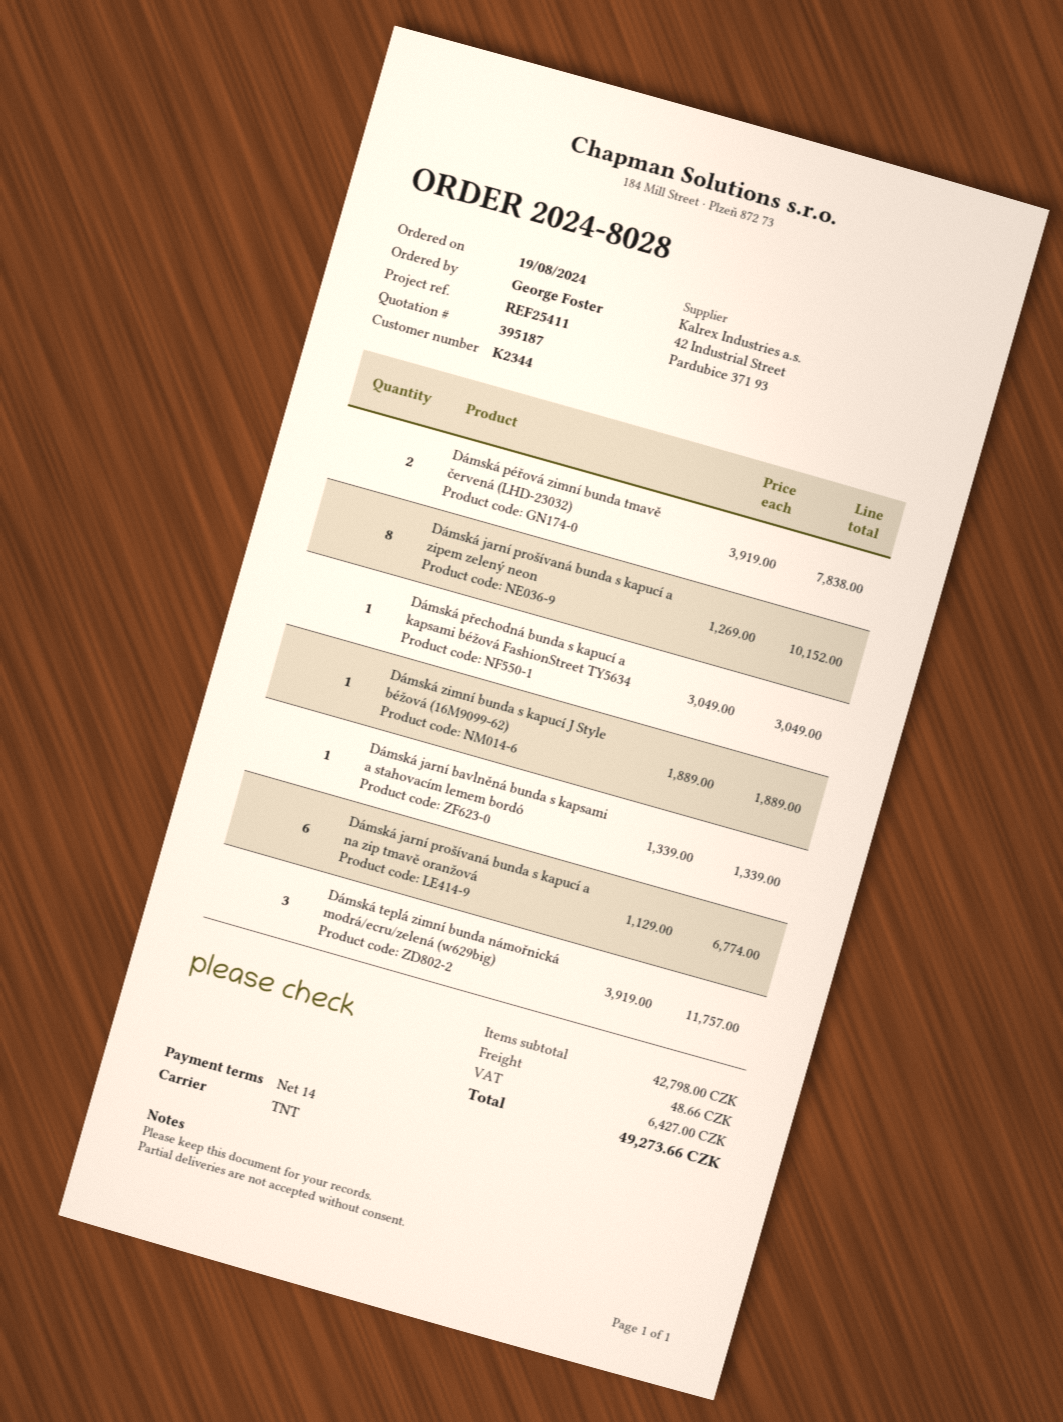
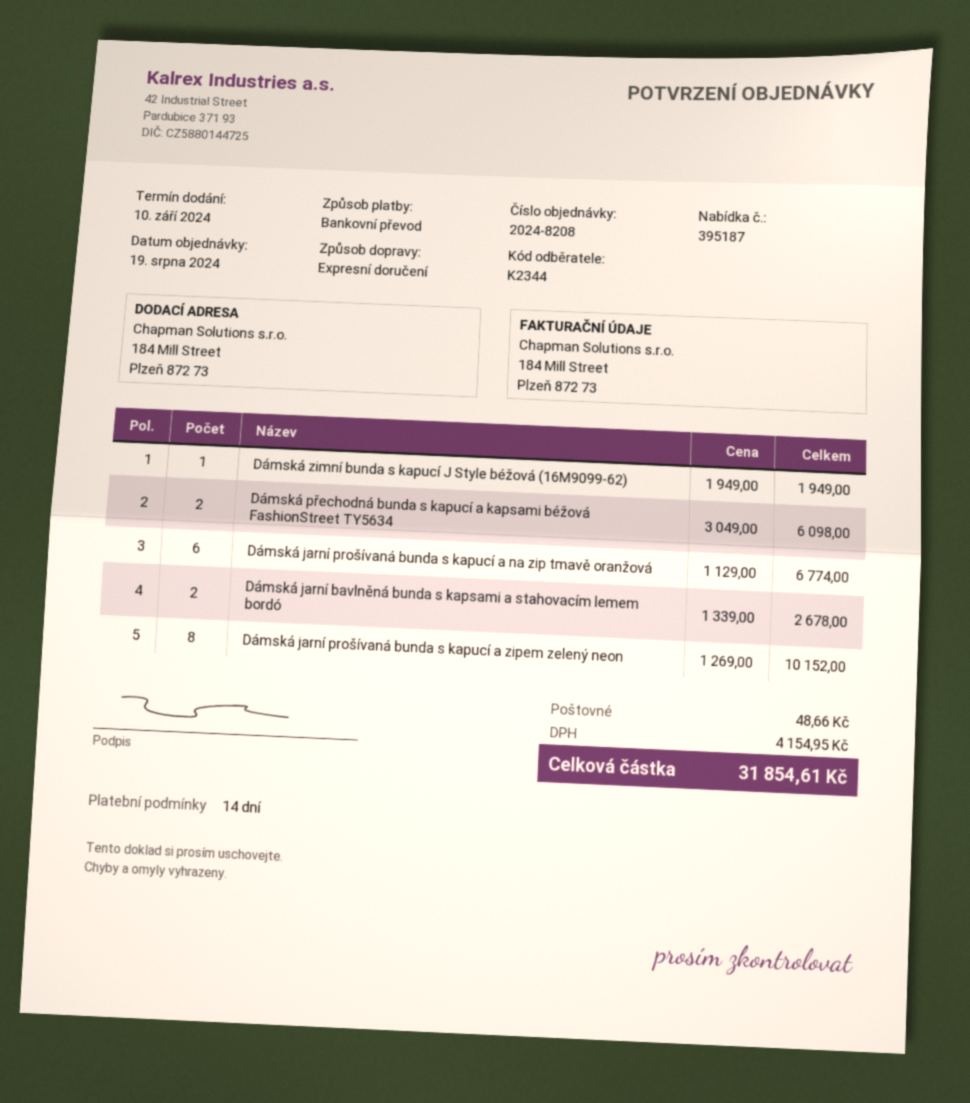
order number: 2024-8028 -> 2024-8208
shipping method: TNT -> express
Dámská péřová zimní bunda tmavě červená (LHD-23032): 2 x 3919.00 = 7838.00 -> none
Dámská přechodná bunda s kapucí a kapsami béžová FashionStreet TY5634: 1 x 3049.00 = 3049.00 -> 2 x 3049.00 = 6098.00
Dámská zimní bunda s kapucí J Style béžová (16M9099-62): 1 x 1889.00 = 1889.00 -> 1 x 1949.00 = 1949.00
Dámská jarní bavlněná bunda s kapsami a stahovacím lemem bordó: 1 x 1339.00 = 1339.00 -> 2 x 1339.00 = 2678.00
Dámská teplá zimní bunda námořnická modrá/ecru/zelená (w629big): 3 x 3919.00 = 11757.00 -> none
tax: 6427.00 -> 4154.95
total: 49273.66 -> 31854.61

